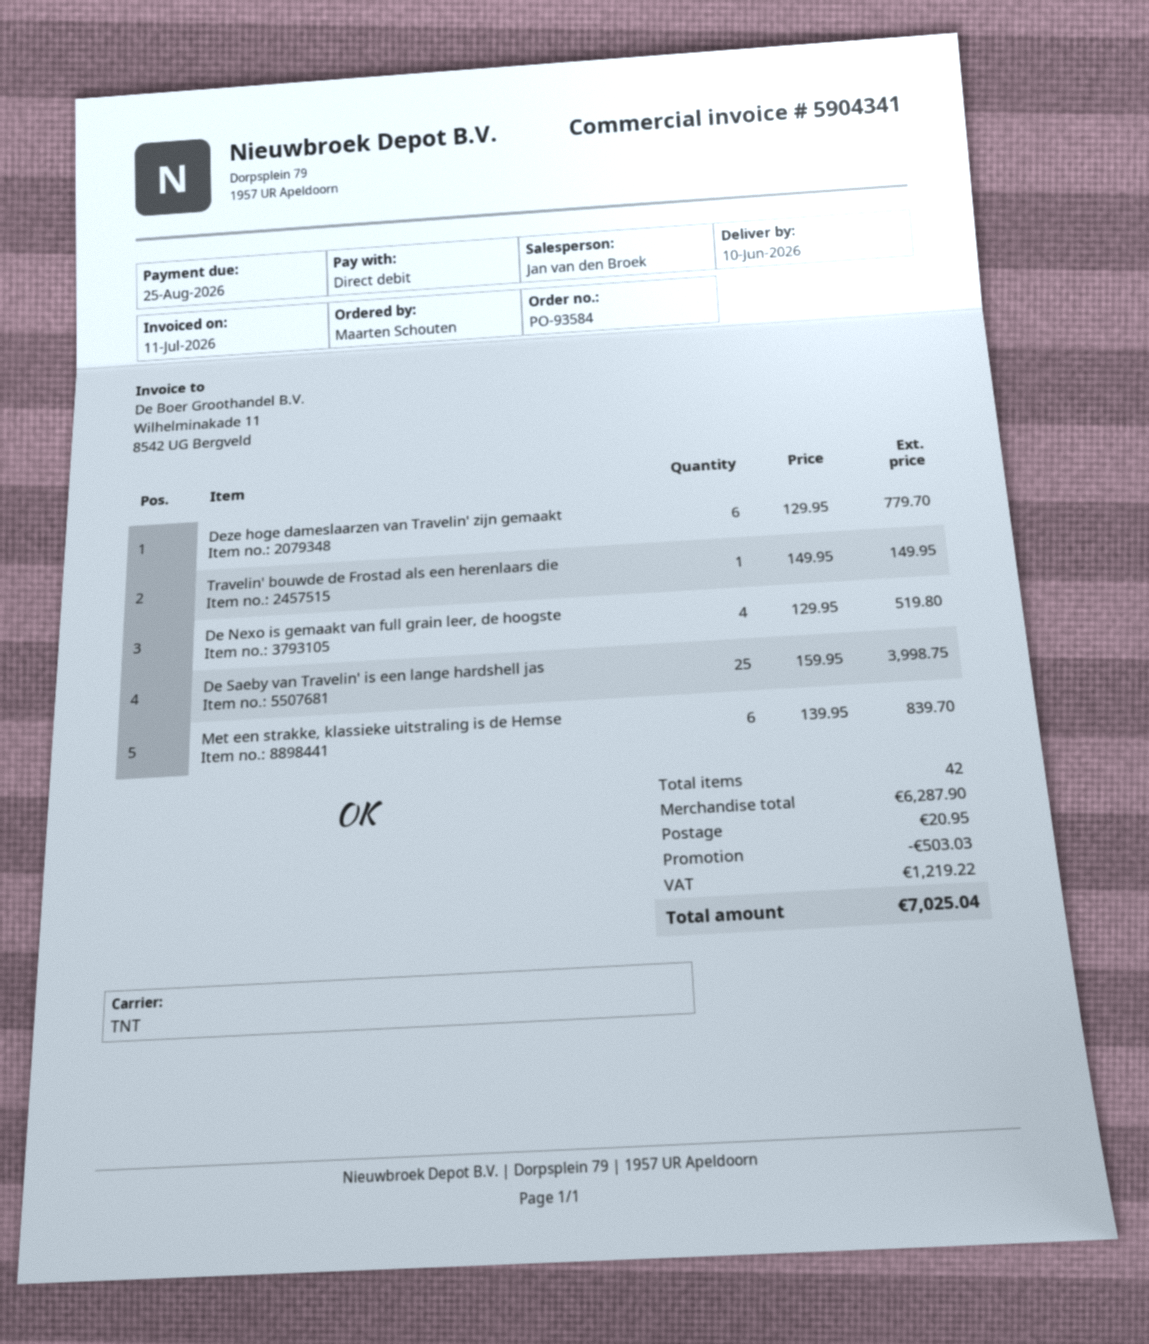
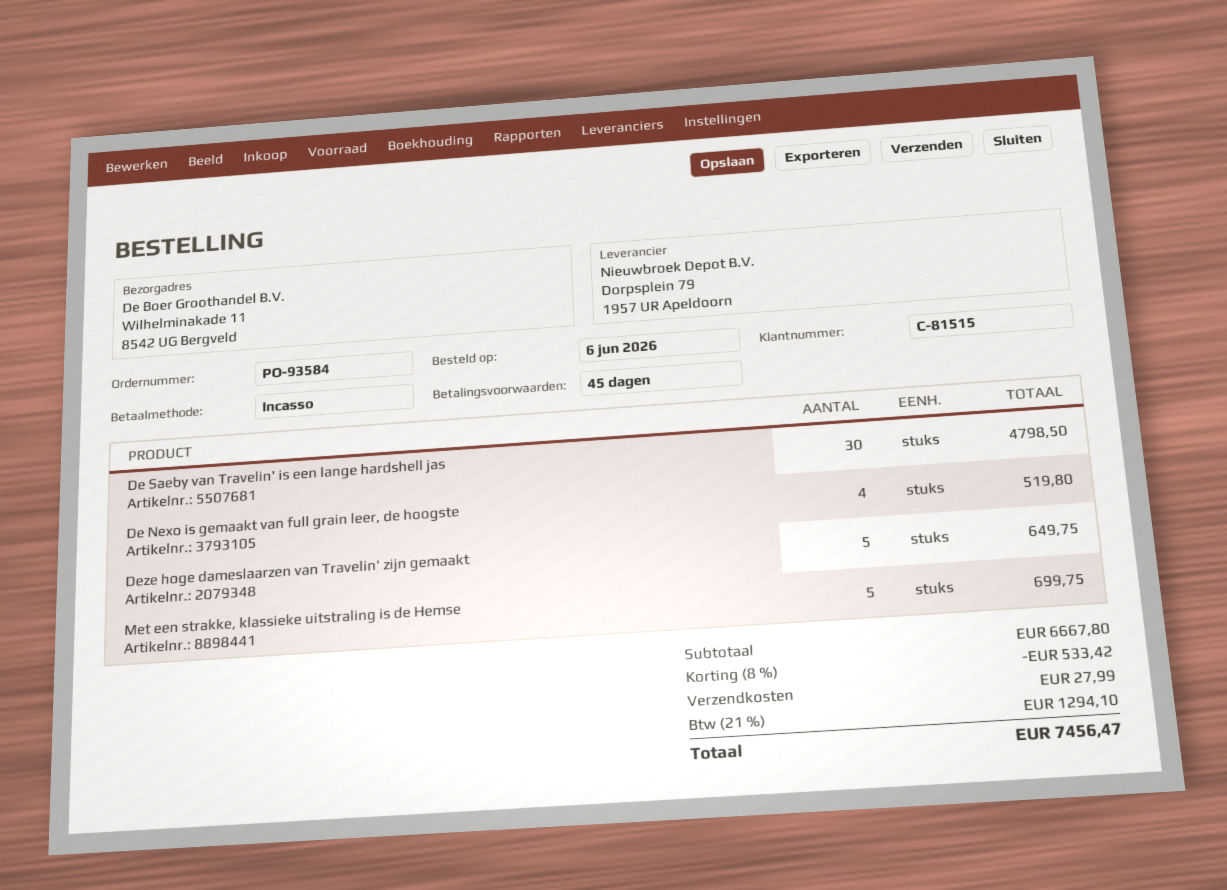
Deze hoge dameslaarzen van Travelin' zijn gemaakt: 6 for 779.70 -> 5 for 649.75
Travelin' bouwde de Frostad als een herenlaars die: 1 for 149.95 -> none
De Saeby van Travelin' is een lange hardshell jas: 25 for 3998.75 -> 30 for 4798.50
Met een strakke, klassieke uitstraling is de Hemse: 6 for 839.70 -> 5 for 699.75
subtotal: 6287.90 -> 6667.80
discount: 503.03 -> 533.42
shipping: 20.95 -> 27.99
tax: 1219.22 -> 1294.10
total: 7025.04 -> 7456.47

